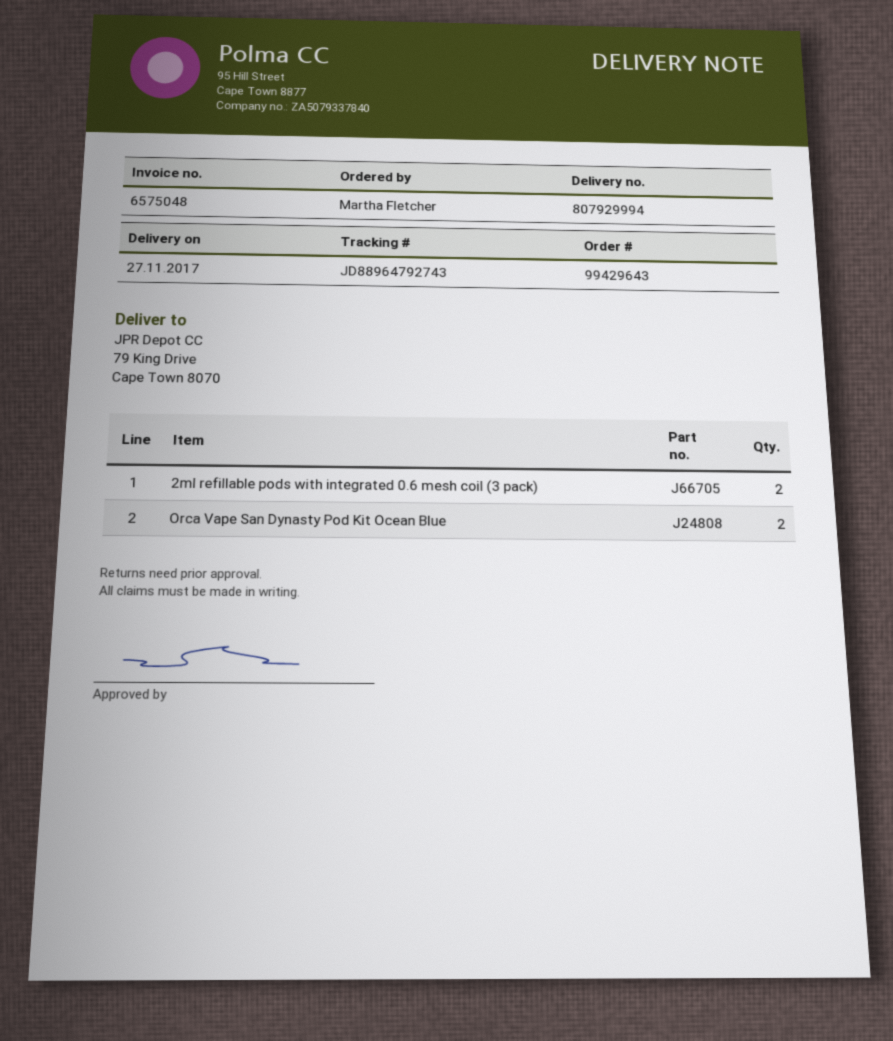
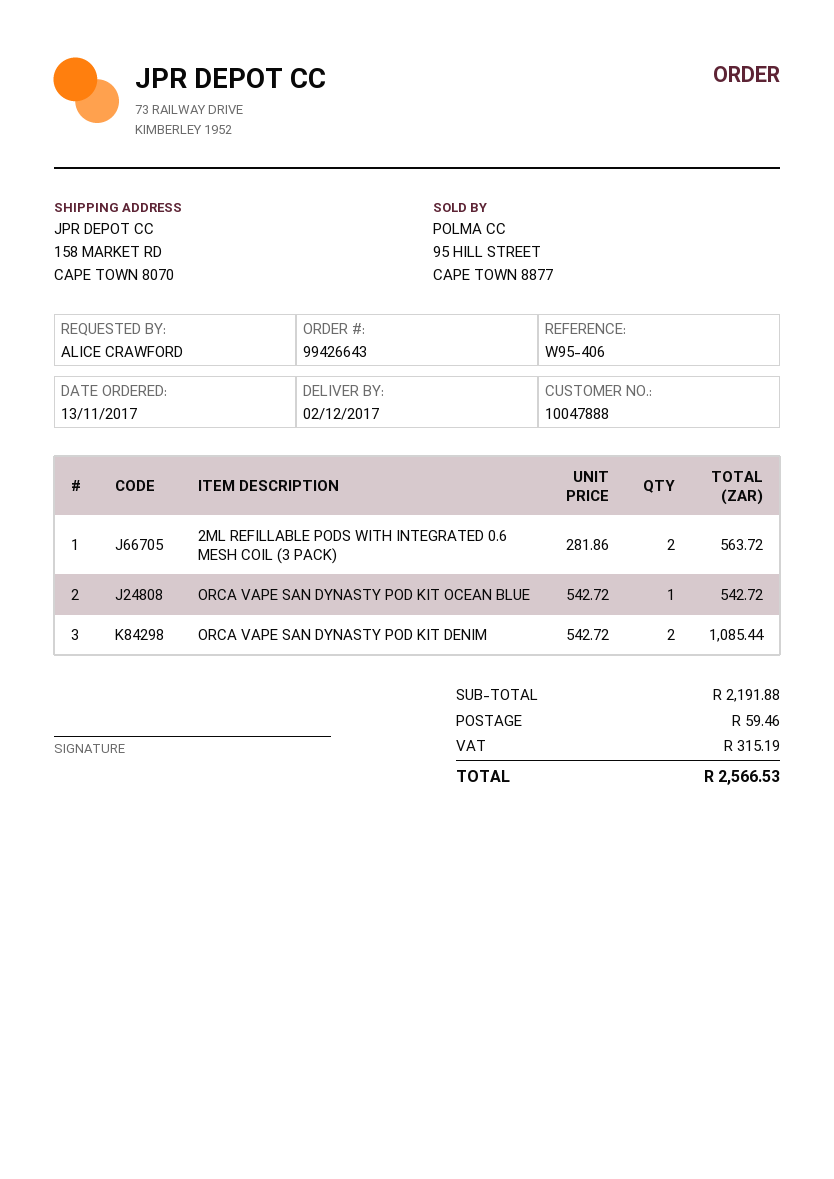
order number: 99429643 -> 99426643
delivery date: 2017-11-27 -> 2017-12-02
ordered by: Martha Fletcher -> ALICE CRAWFORD
ship to: 79 King Drive, Cape Town 8070 -> 158 MARKET RD, CAPE TOWN 8070
Orca Vape San Dynasty Pod Kit Ocean Blue: 2 -> 1
ORCA VAPE SAN DYNASTY POD KIT DENIM: none -> 2

